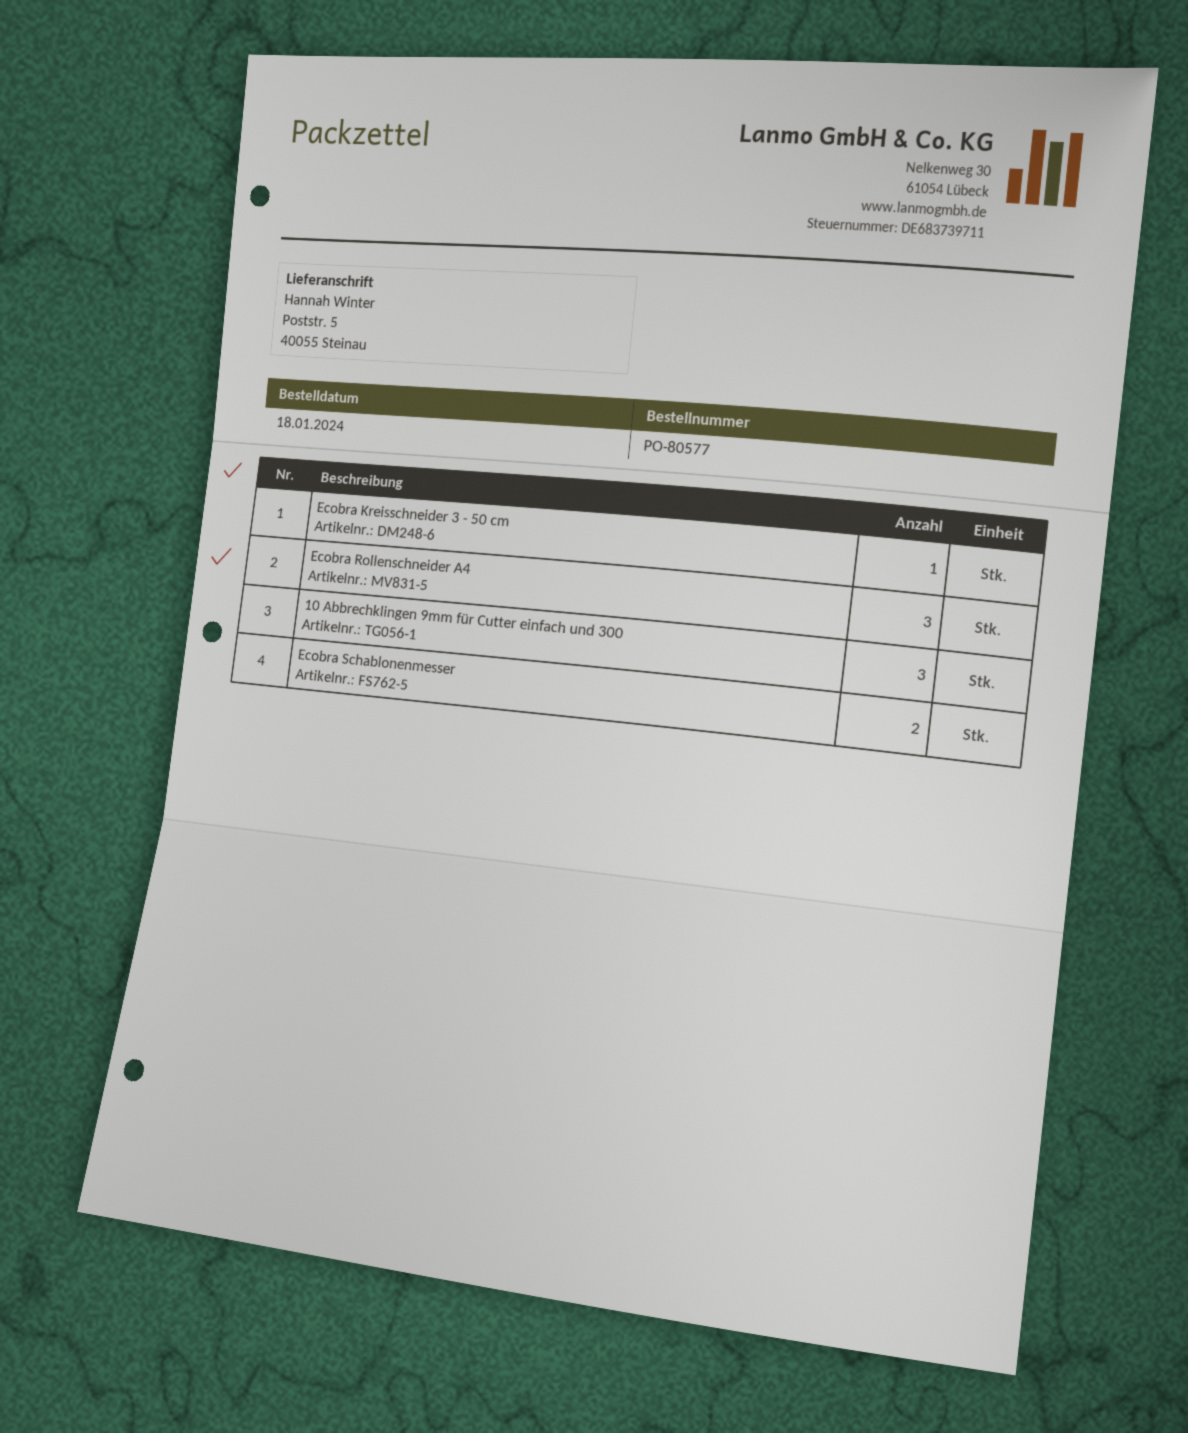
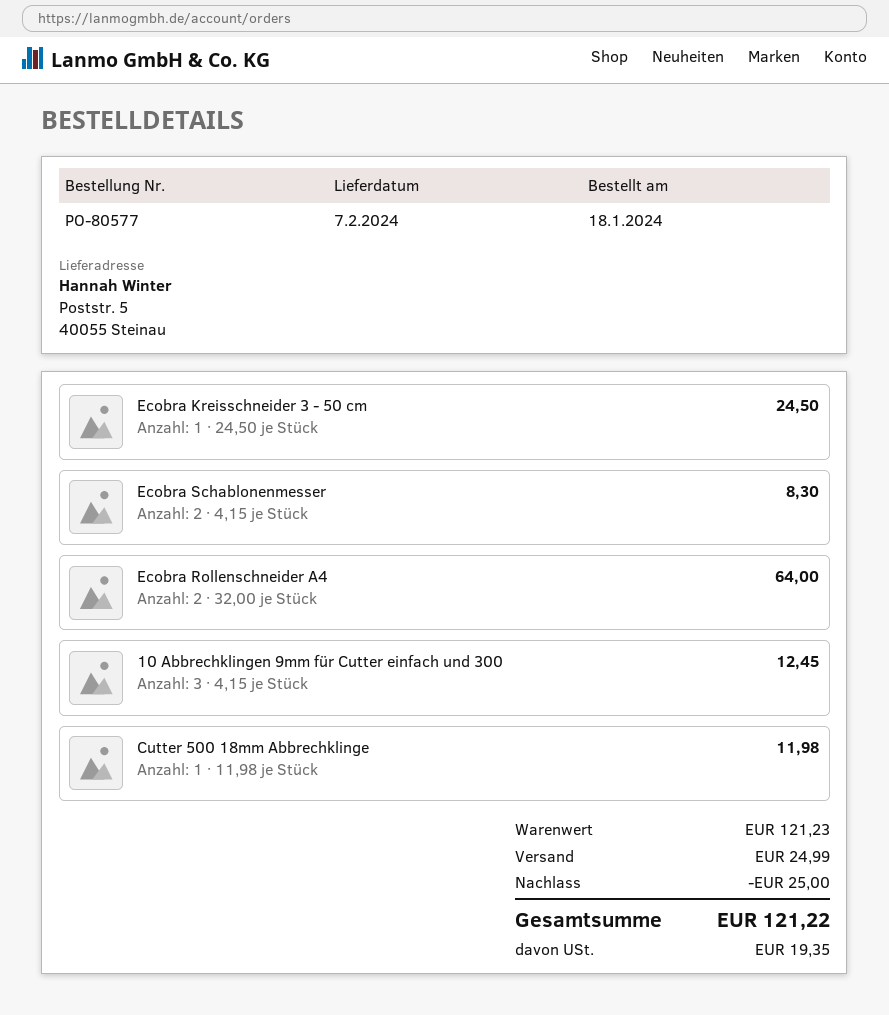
Ecobra Rollenschneider A4: 3 -> 2
Cutter 500 18mm Abbrechklinge: none -> 1

